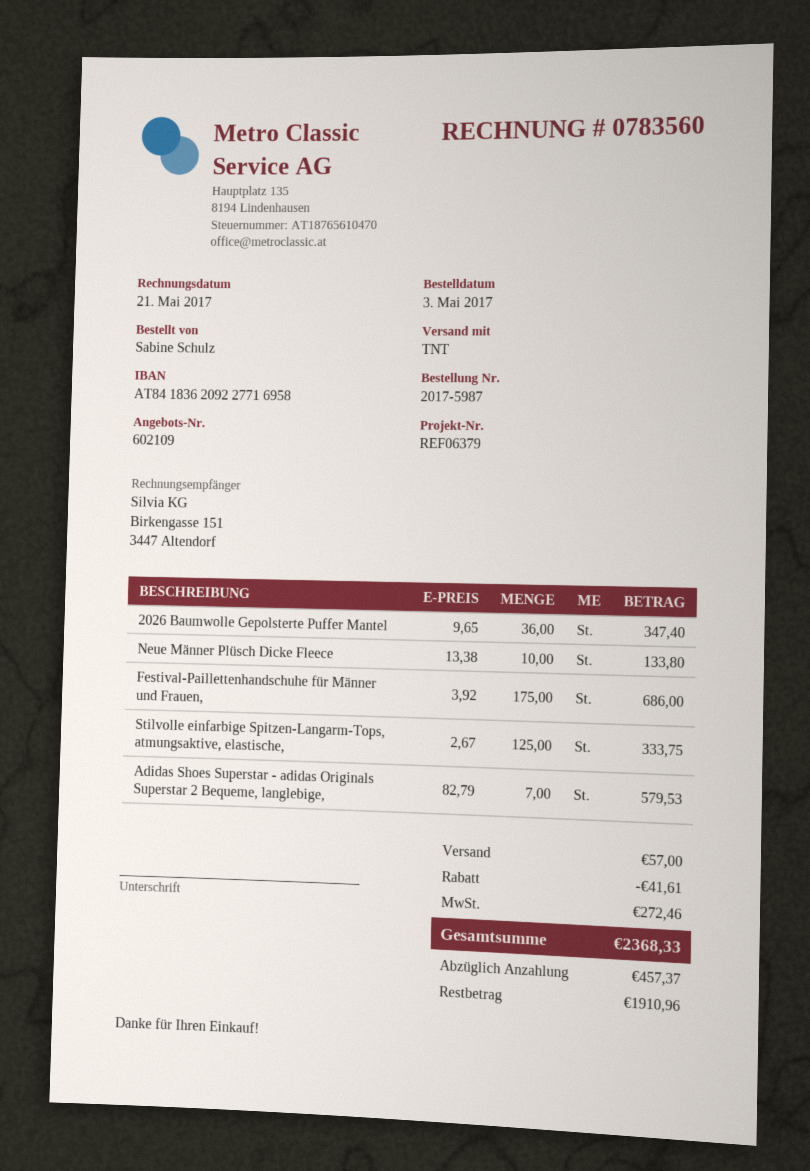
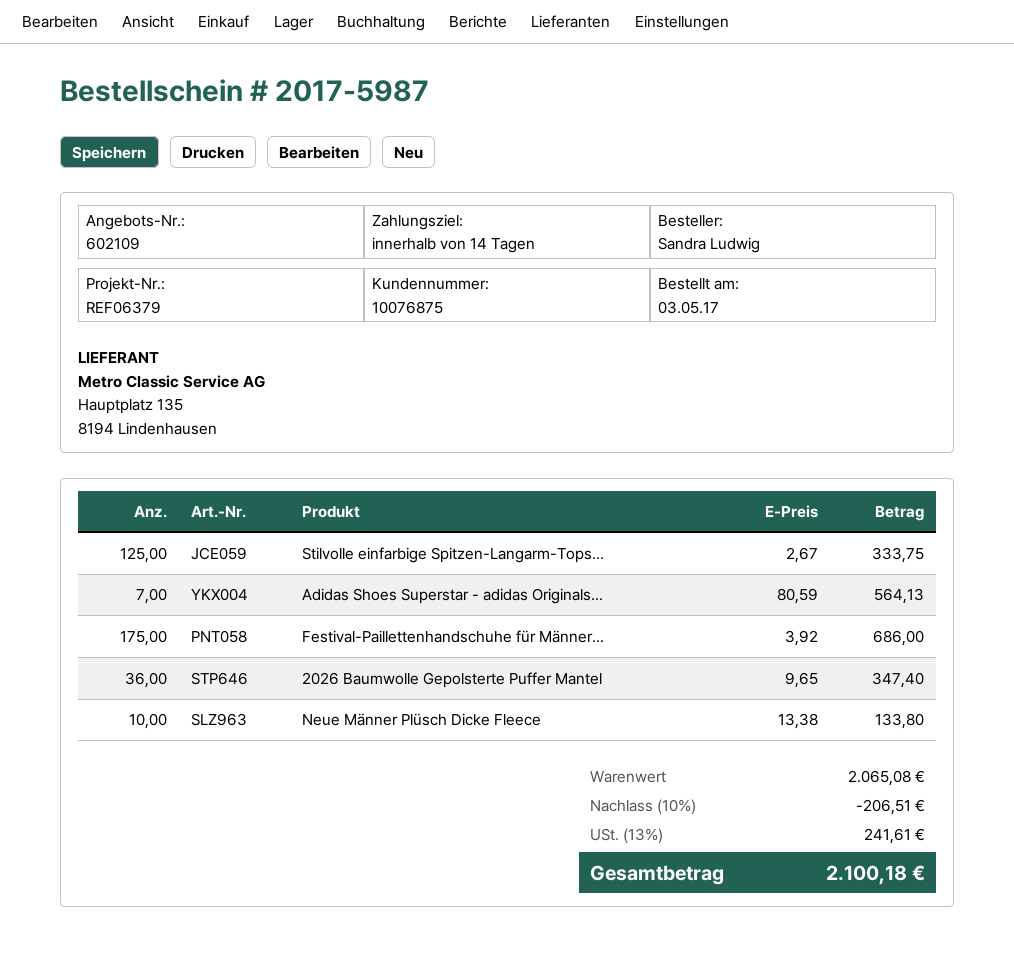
ordered by: Sabine Schulz -> Sandra Ludwig
Adidas Shoes Superstar - adidas Originals Superstar 2 Bequeme, langlebige,: 7 x 82.79 = 579.53 -> 7 x 80.59 = 564.13
discount: 41.61 -> 206.51
shipping: 57.00 -> none
tax: 272.46 -> 241.61
total: 2368.33 -> 2100.18

